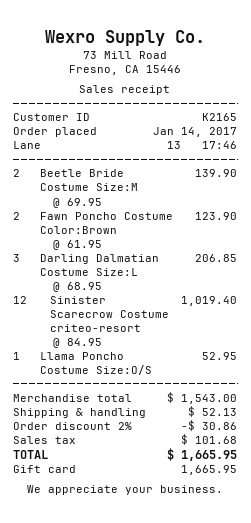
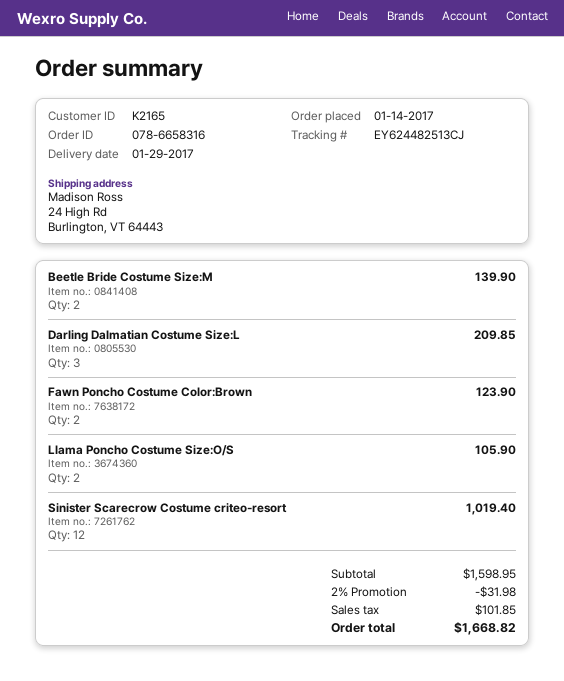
Darling Dalmatian Costume Size:L: 3 for 206.85 -> 3 for 209.85
Llama Poncho Costume Size:O/S: 1 for 52.95 -> 2 for 105.90
subtotal: 1543.00 -> 1598.95
discount: 2% = 30.86 -> 2% = 31.98
shipping: 52.13 -> none
tax: 101.68 -> 101.85
total: 1665.95 -> 1668.82

